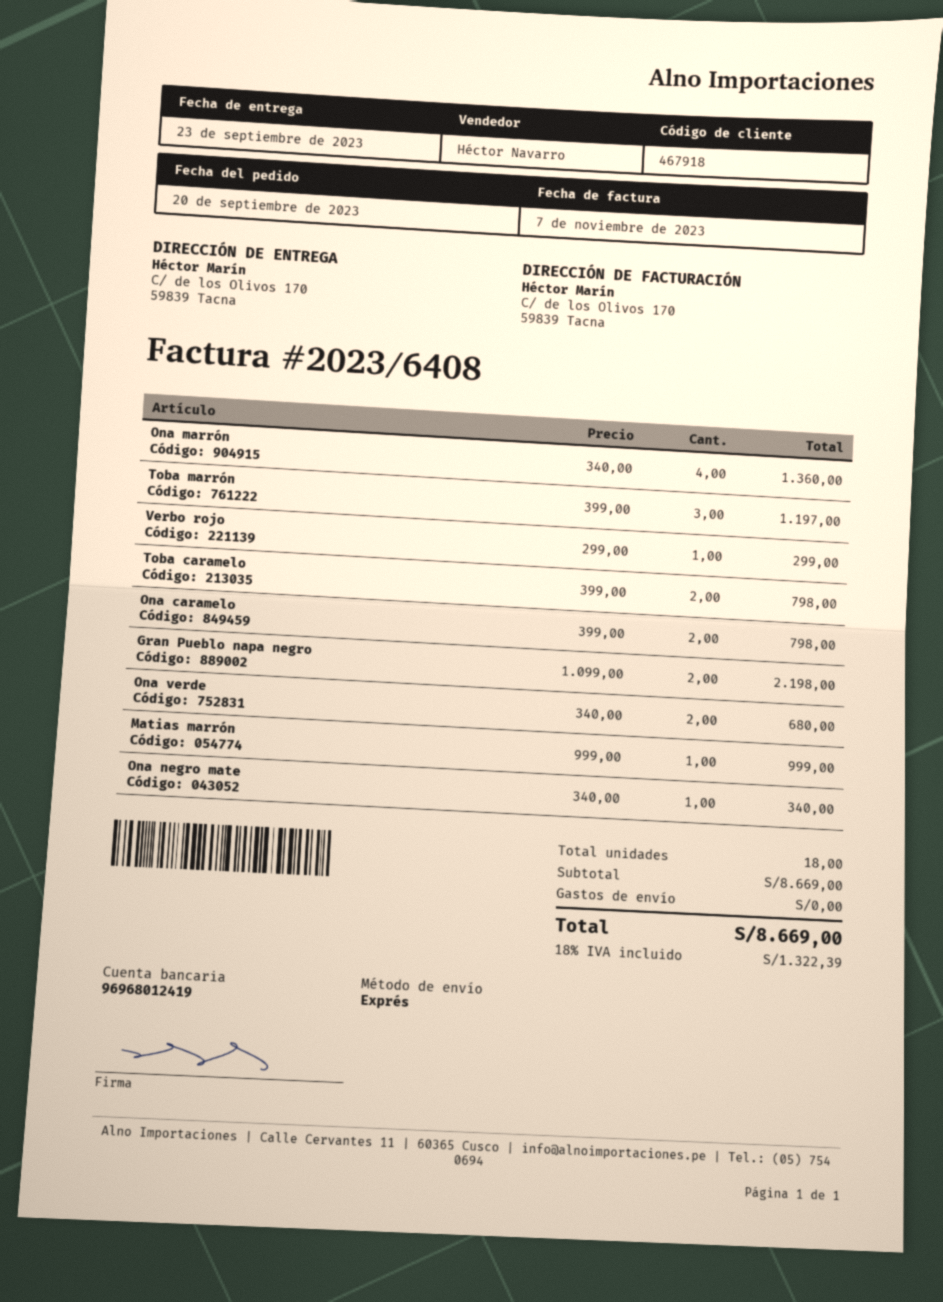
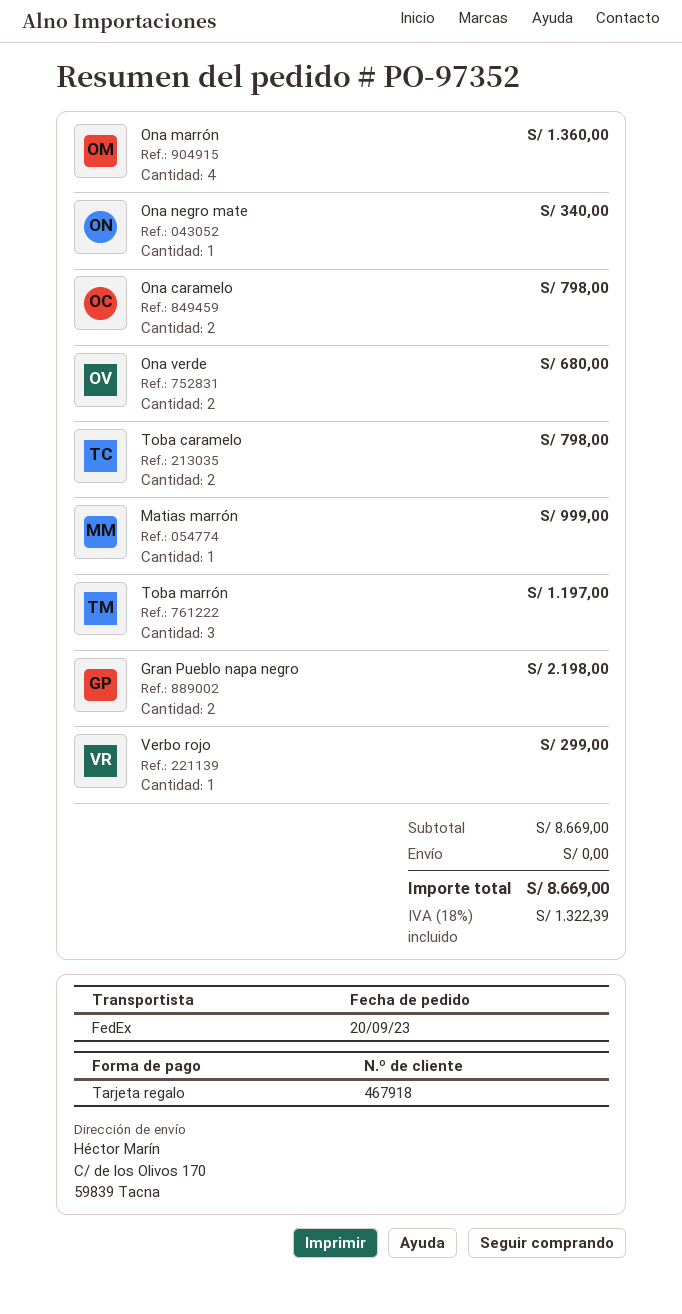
shipping method: express -> FedEx

